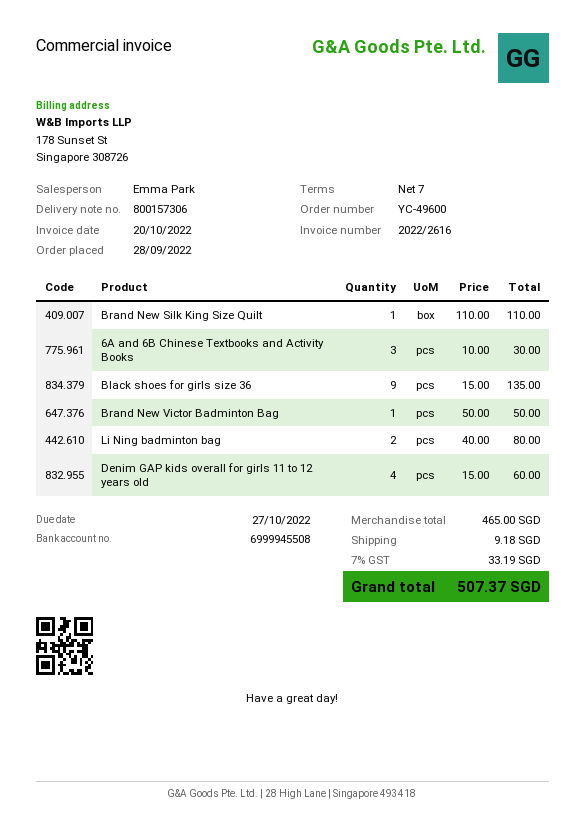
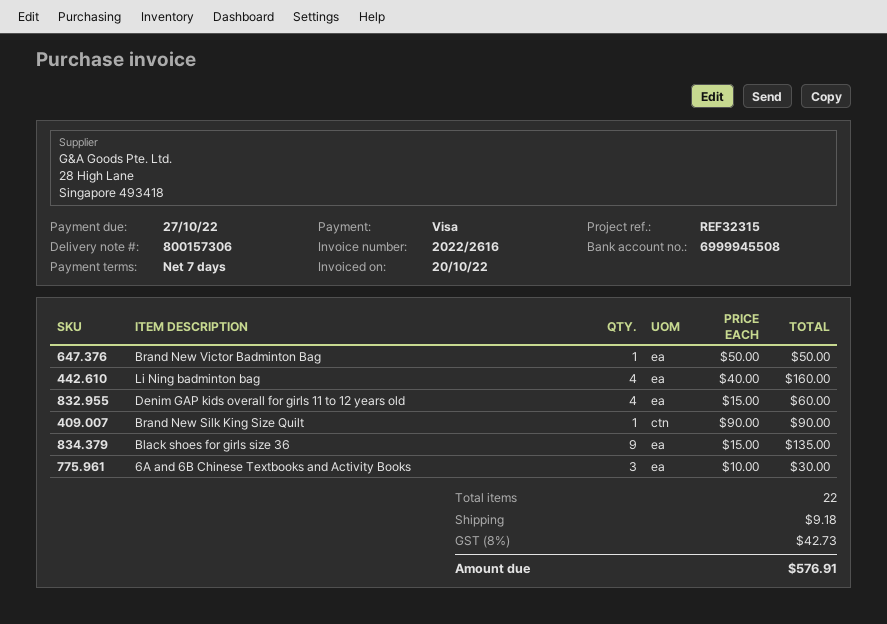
Brand New Silk King Size Quilt: 1 x 110.00 = 110.00 -> 1 x 90.00 = 90.00
Li Ning badminton bag: 2 x 40.00 = 80.00 -> 4 x 40.00 = 160.00
tax: 7% = 33.19 -> 8% = 42.73
total: 507.37 -> 576.91

